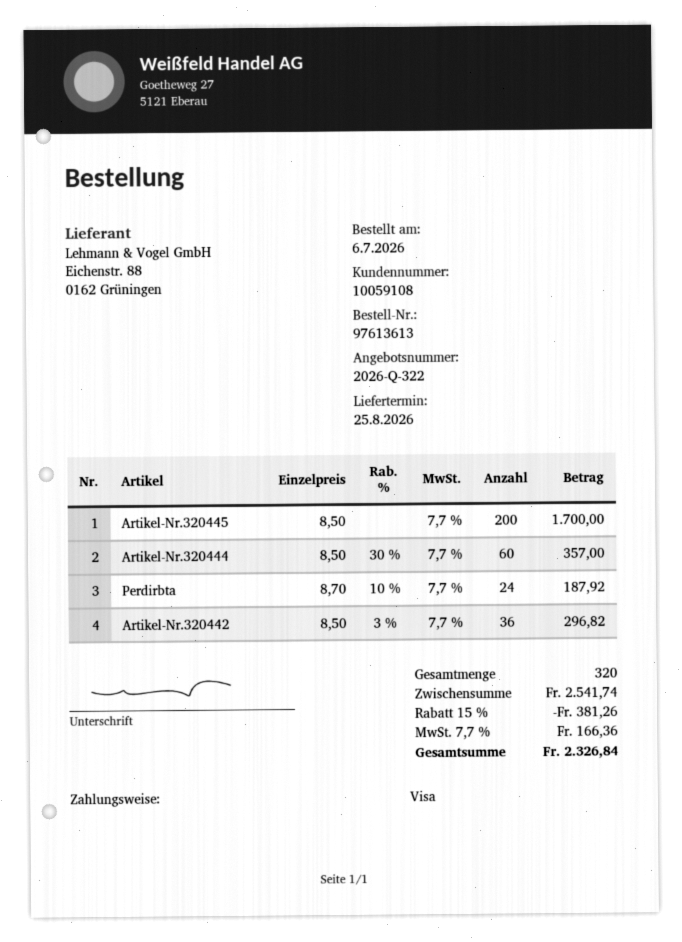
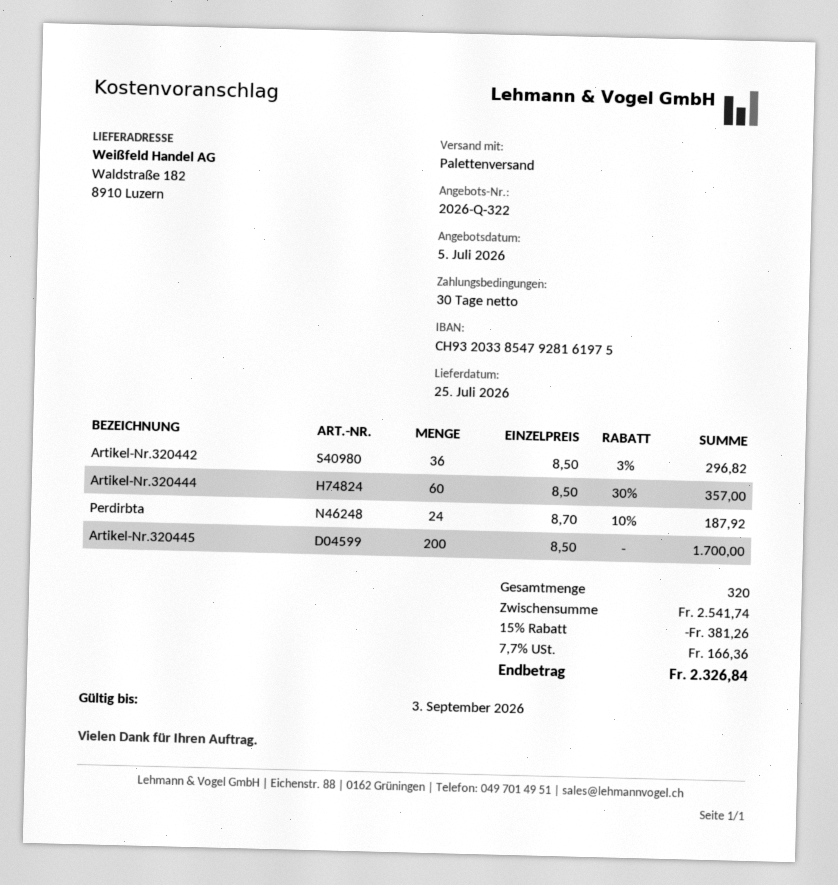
delivery date: 2026-08-25 -> 2026-07-25

